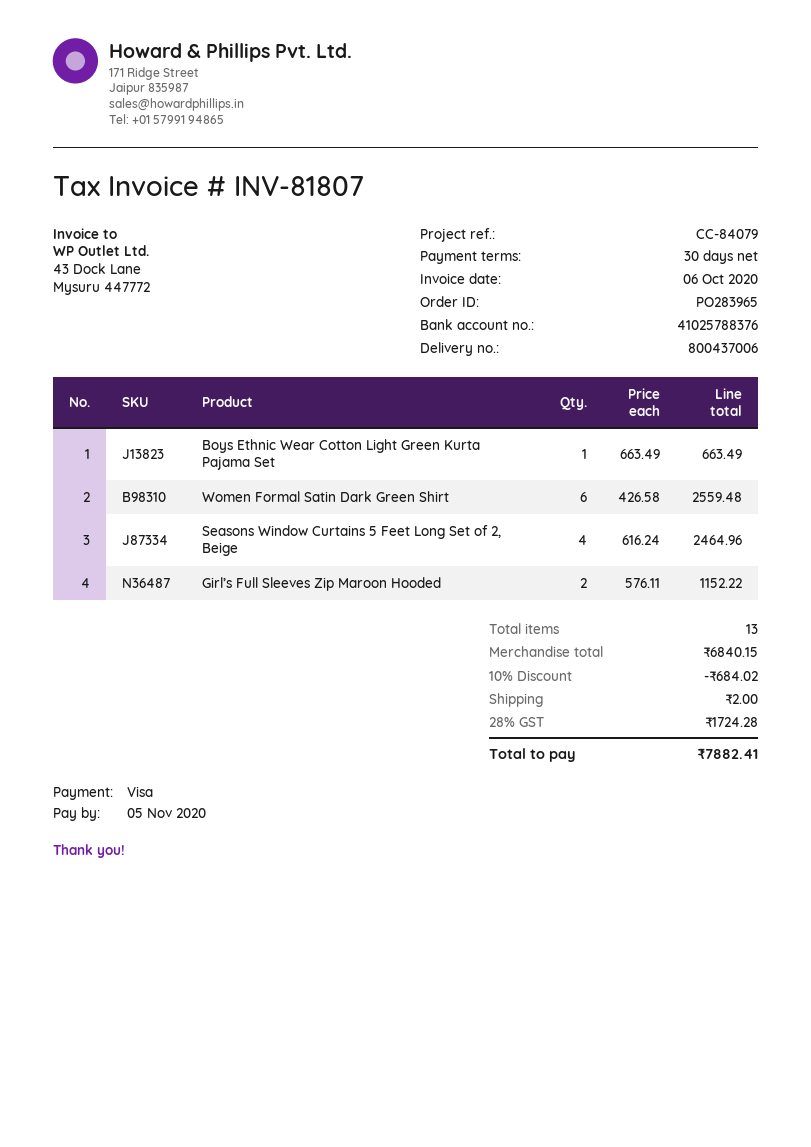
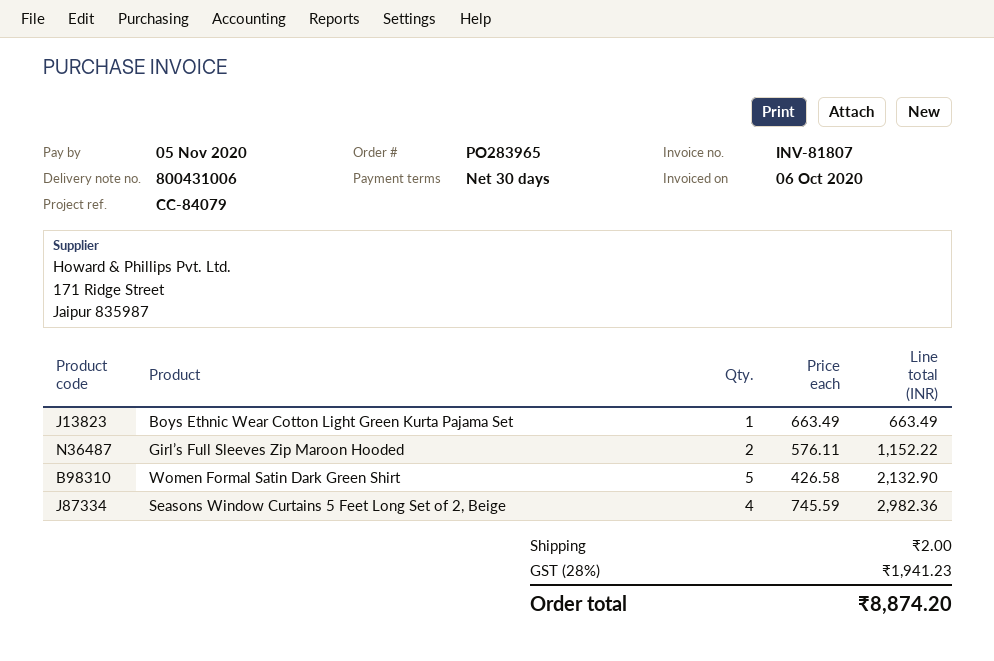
delivery note number: 800437006 -> 800431006
Women Formal Satin Dark Green Shirt: 6 x 426.58 = 2559.48 -> 5 x 426.58 = 2132.90
Seasons Window Curtains 5 Feet Long Set of 2, Beige: 4 x 616.24 = 2464.96 -> 4 x 745.59 = 2982.36
discount: 10% = 684.02 -> none
tax: 28% = 1724.28 -> 28% = 1941.23
total: 7882.41 -> 8874.20

